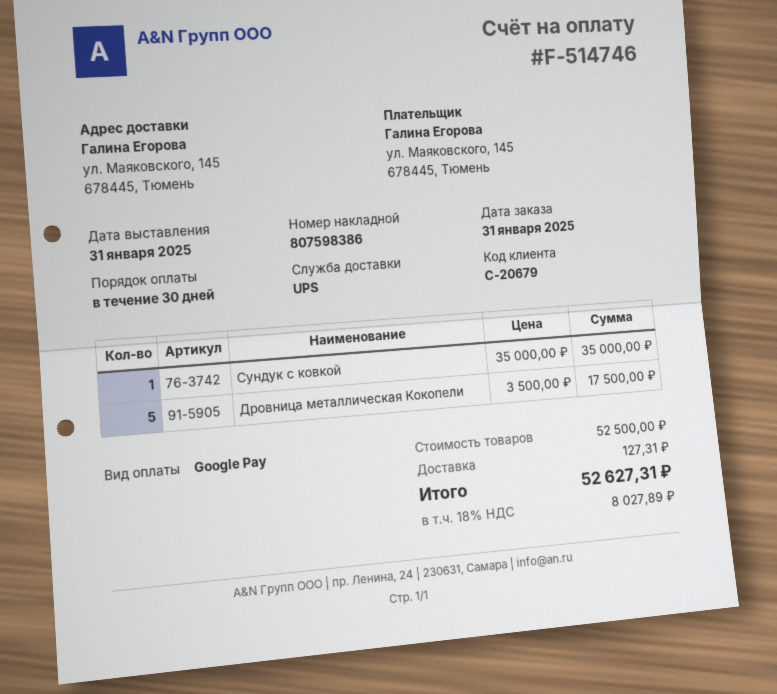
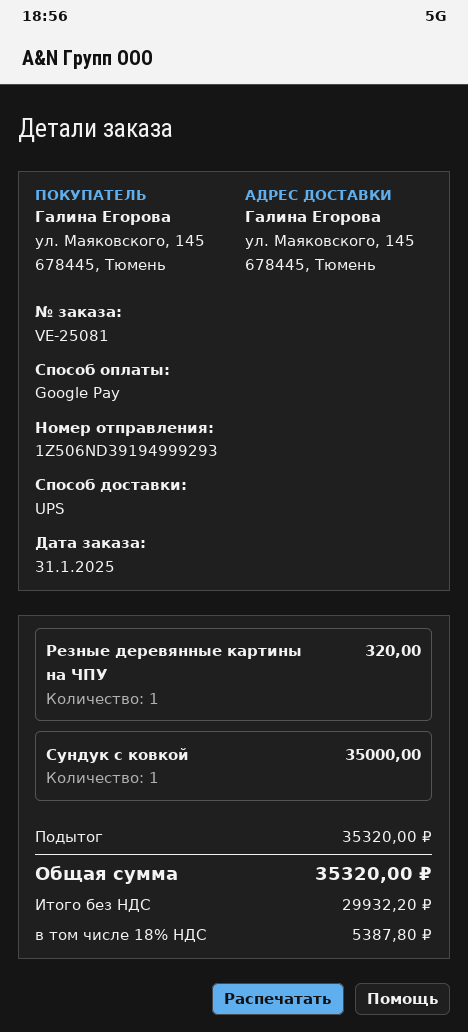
Дровница металлическая Кокопели: 5 for 17500.00 -> none
Резные деревянные картины на ЧПУ: none -> 1 for 320.00
subtotal: 52500.00 -> 35320.00
shipping: 127.31 -> none
tax: 18% = 8027.89 -> 18% = 5387.80
total: 52627.31 -> 35320.00

